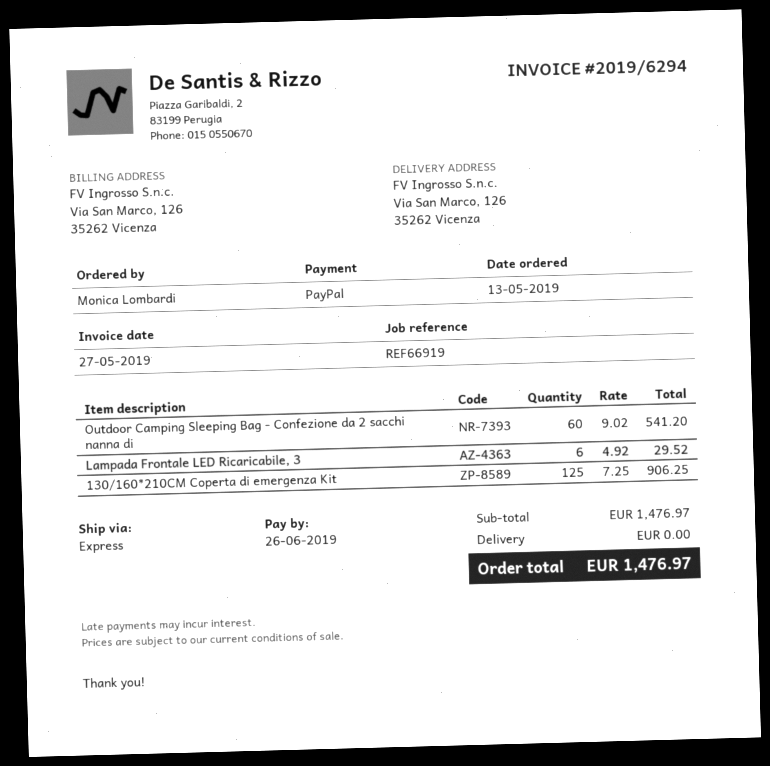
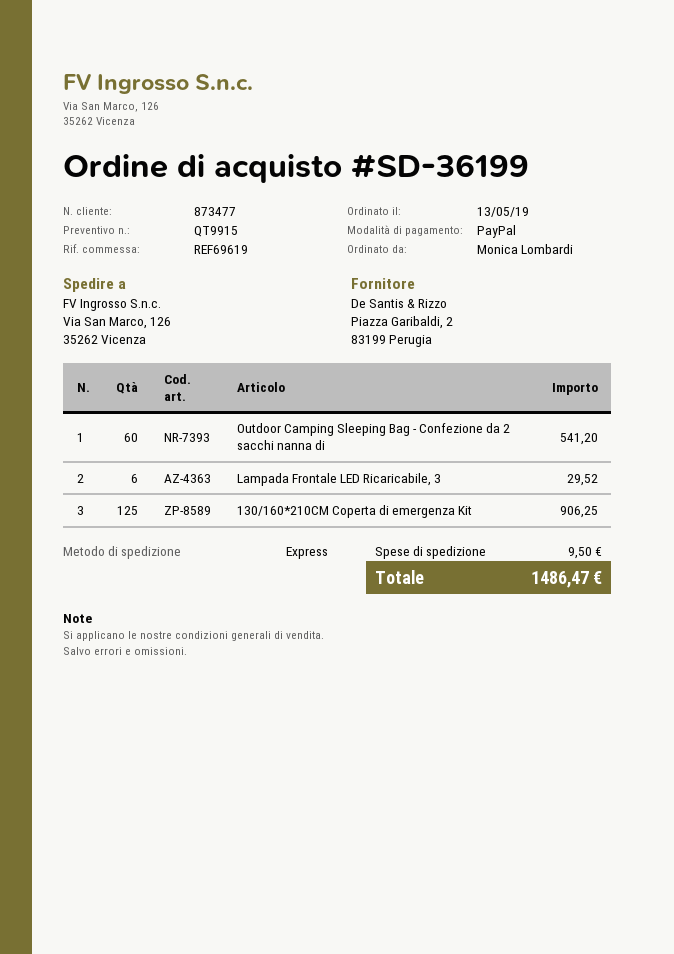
reference: REF66919 -> REF69619
shipping: 0.00 -> 9.50
total: 1476.97 -> 1486.47

